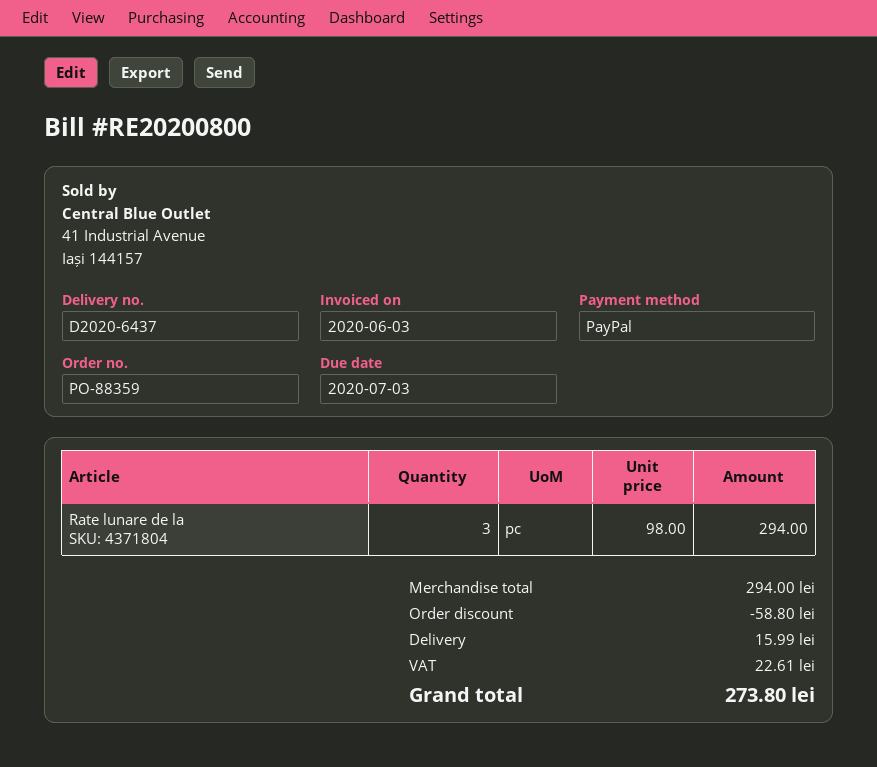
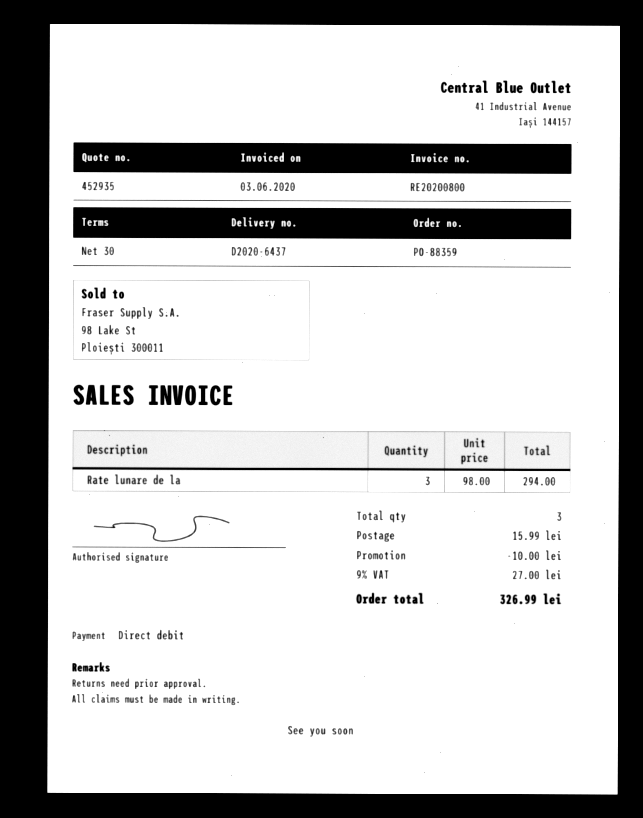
payment method: PayPal -> direct debit
discount: 58.80 -> 10.00
tax: 22.61 -> 27.00
total: 273.80 -> 326.99

